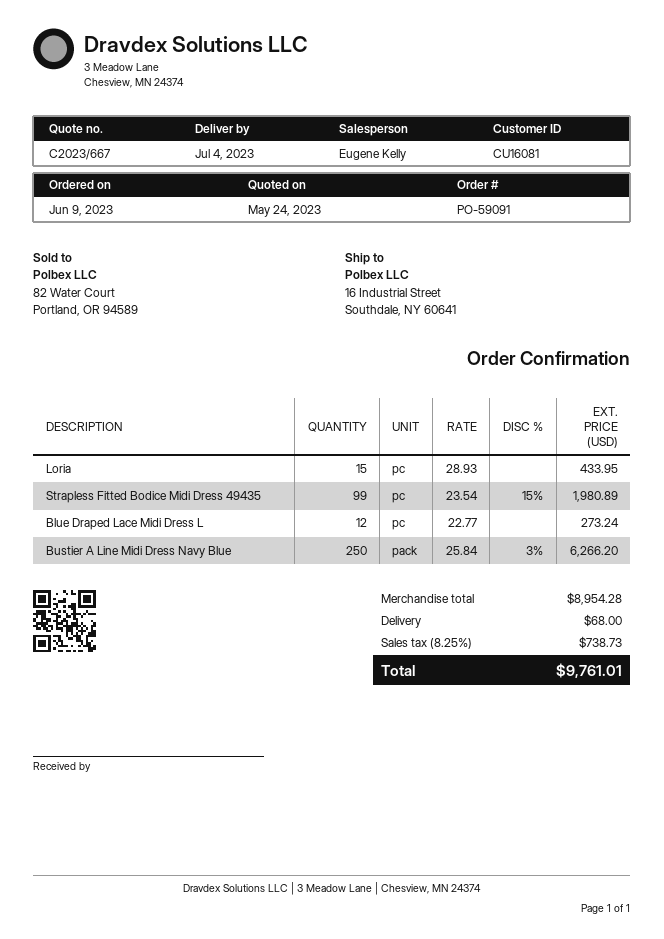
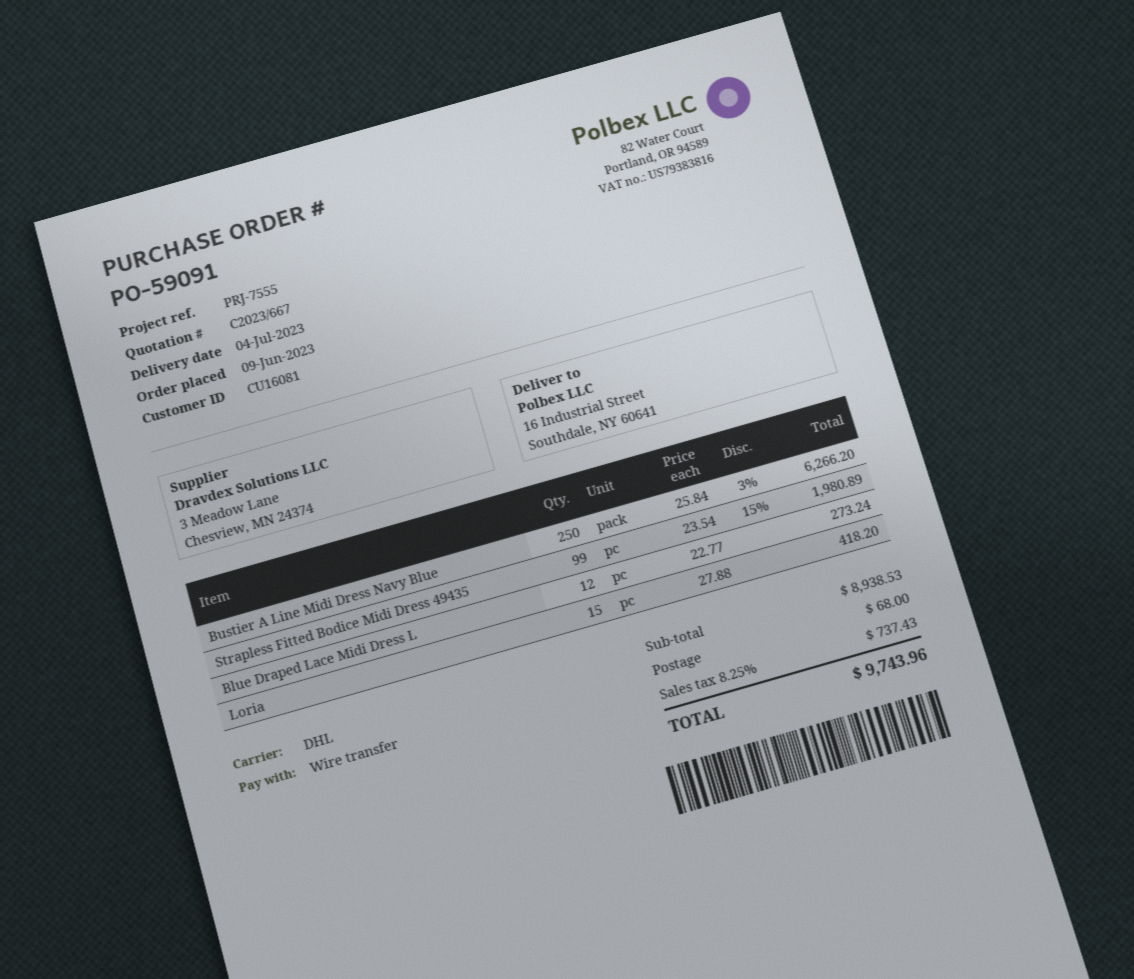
Loria: 15 x 28.93 = 433.95 -> 15 x 27.88 = 418.20
subtotal: 8954.28 -> 8938.53
tax: 8.25% = 738.73 -> 8.25% = 737.43
total: 9761.01 -> 9743.96

